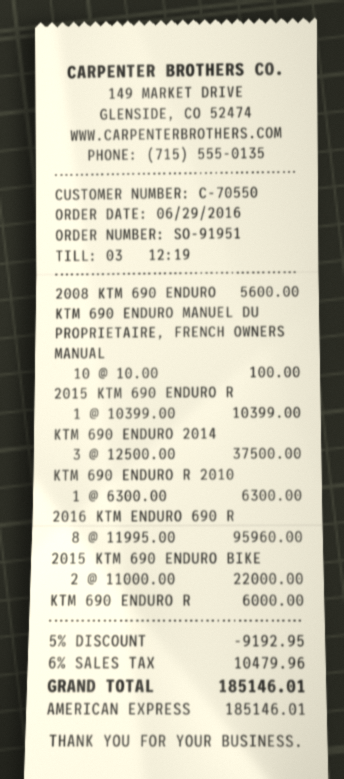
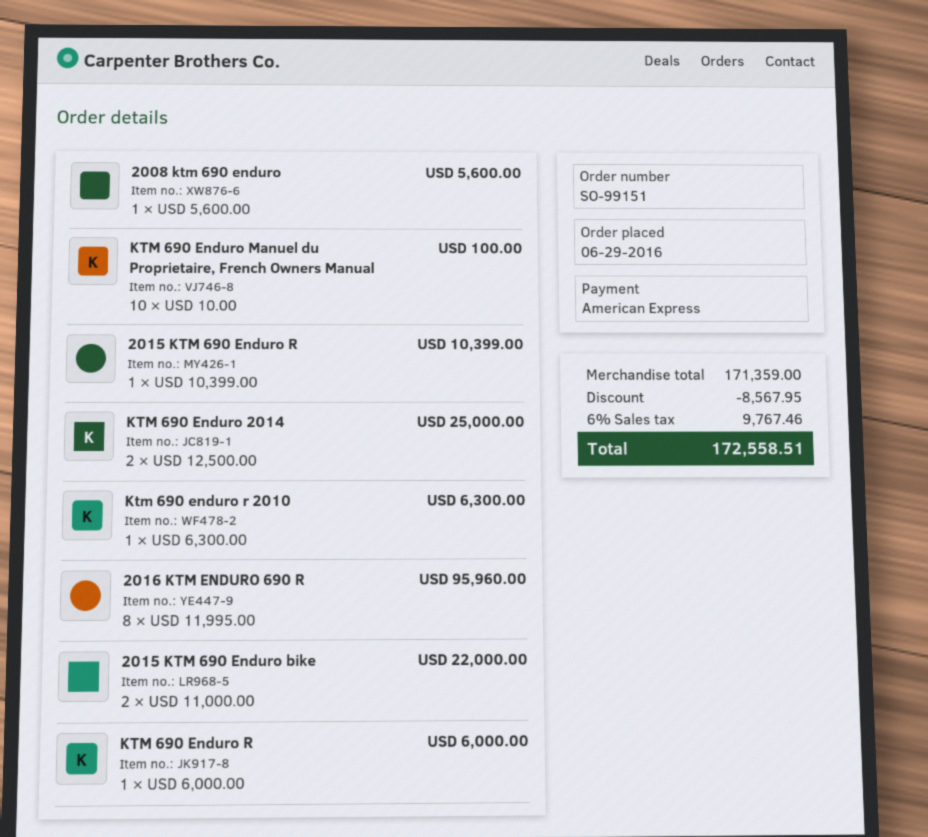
order number: SO-91951 -> SO-99151
KTM 690 ENDURO 2014: 3 x 12500.00 = 37500.00 -> 2 x 12500.00 = 25000.00
discount: 9192.95 -> 8567.95
tax: 6% = 10479.96 -> 6% = 9767.46
total: 185146.01 -> 172558.51

